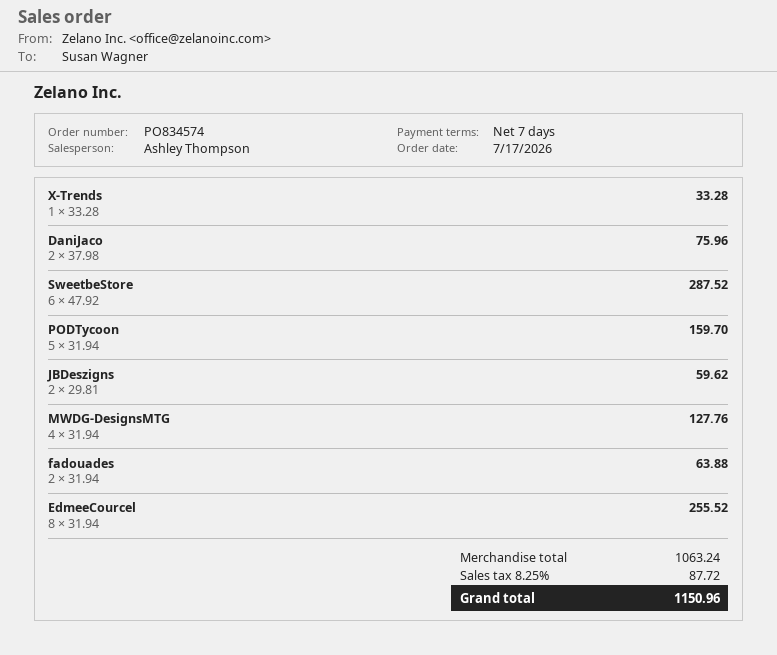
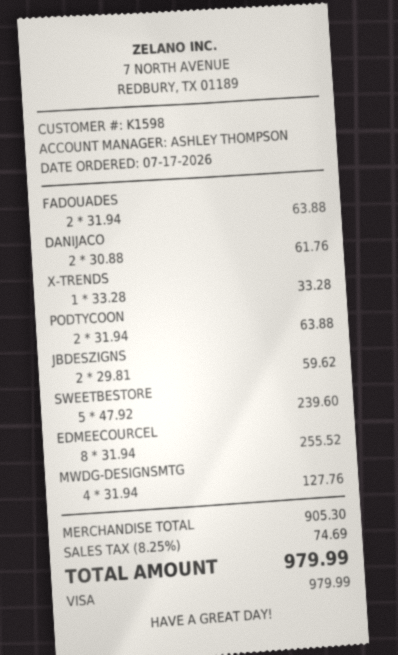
DaniJaco: 2 x 37.98 = 75.96 -> 2 x 30.88 = 61.76
SweetbeStore: 6 x 47.92 = 287.52 -> 5 x 47.92 = 239.60
PODTycoon: 5 x 31.94 = 159.70 -> 2 x 31.94 = 63.88
subtotal: 1063.24 -> 905.30
tax: 8.25% = 87.72 -> 8.25% = 74.69
total: 1150.96 -> 979.99

